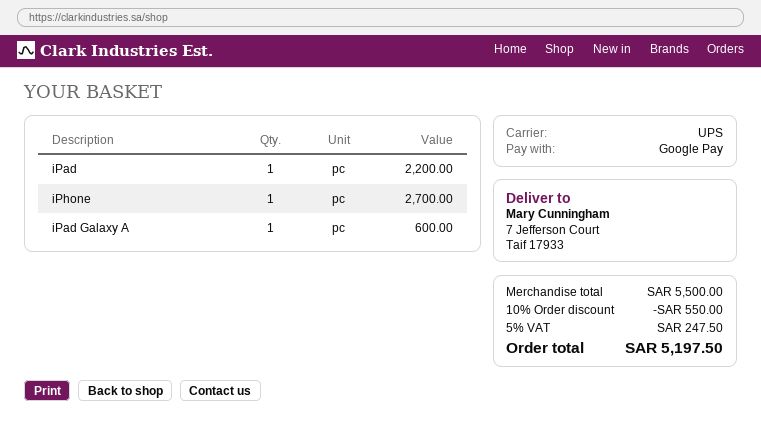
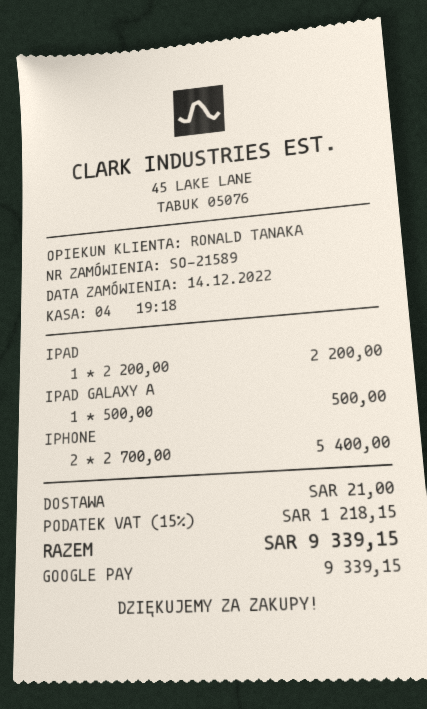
iPhone: 1 for 2700.00 -> 2 for 5400.00
iPad Galaxy A: 1 for 600.00 -> 1 for 500.00
discount: 10% = 550.00 -> none
shipping: none -> 21.00
tax: 5% = 247.50 -> 15% = 1218.15
total: 5197.50 -> 9339.15

